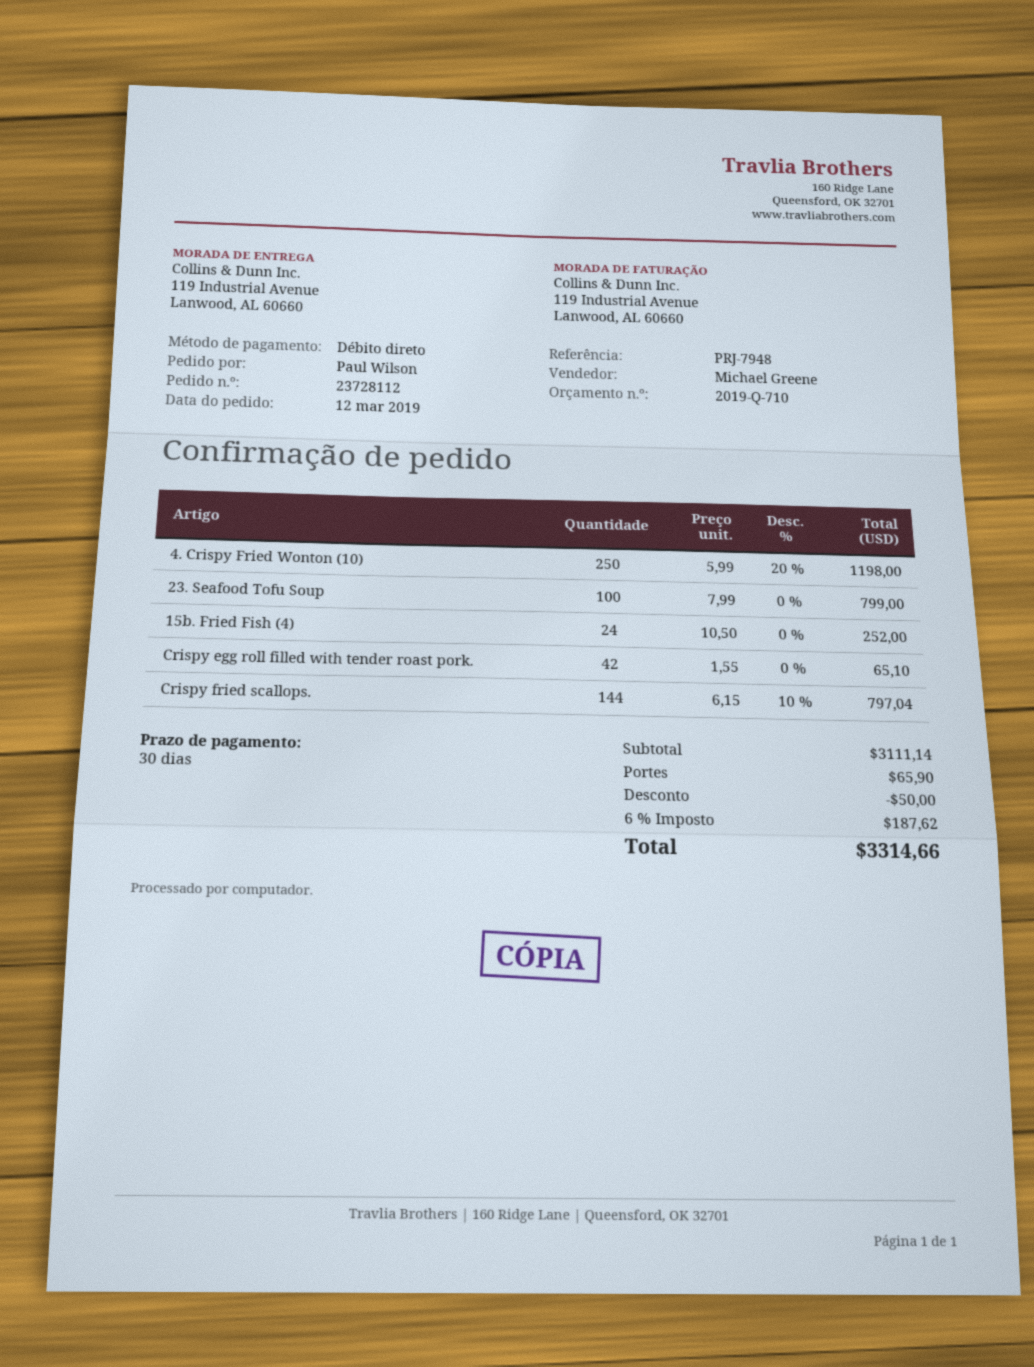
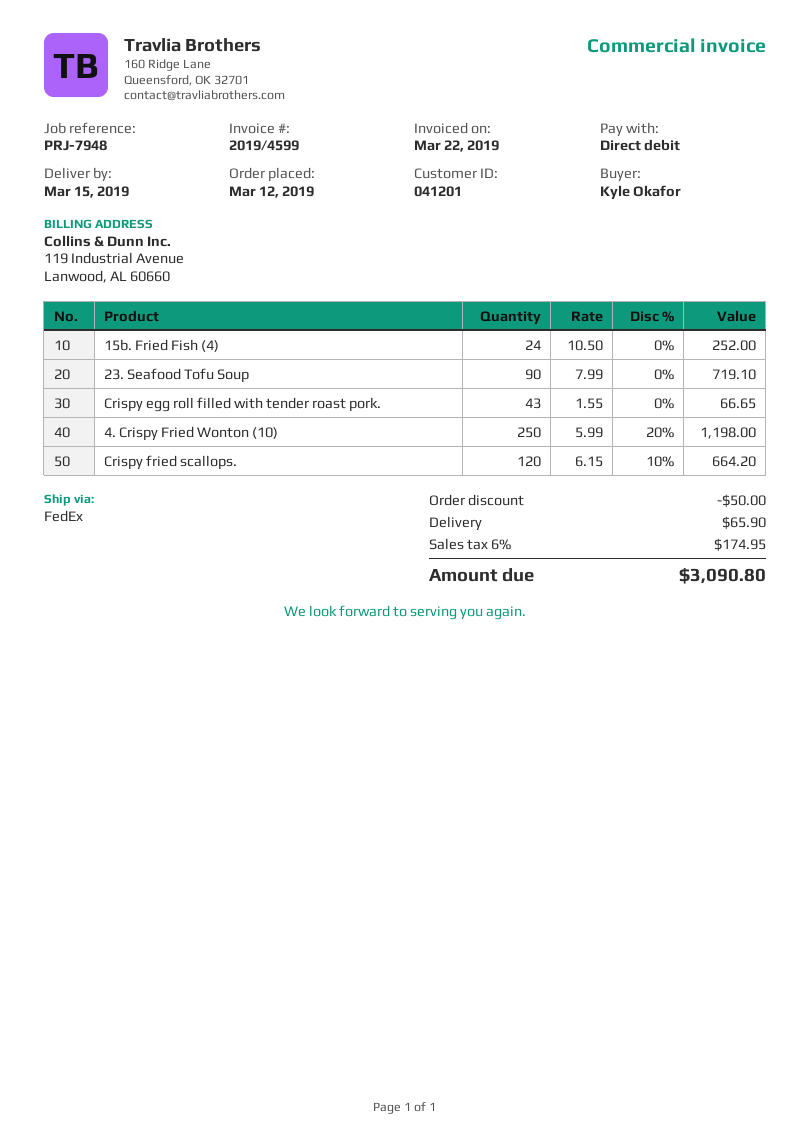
ordered by: Paul Wilson -> Kyle Okafor
23. Seafood Tofu Soup: 100 x 7.99 = 799.00 -> 90 x 7.99 = 719.10
Crispy egg roll filled with tender roast pork.: 42 x 1.55 = 65.10 -> 43 x 1.55 = 66.65
Crispy fried scallops.: 144 x 6.15 - 10% = 797.04 -> 120 x 6.15 - 10% = 664.20
tax: 6% = 187.62 -> 6% = 174.95
total: 3314.66 -> 3090.80

